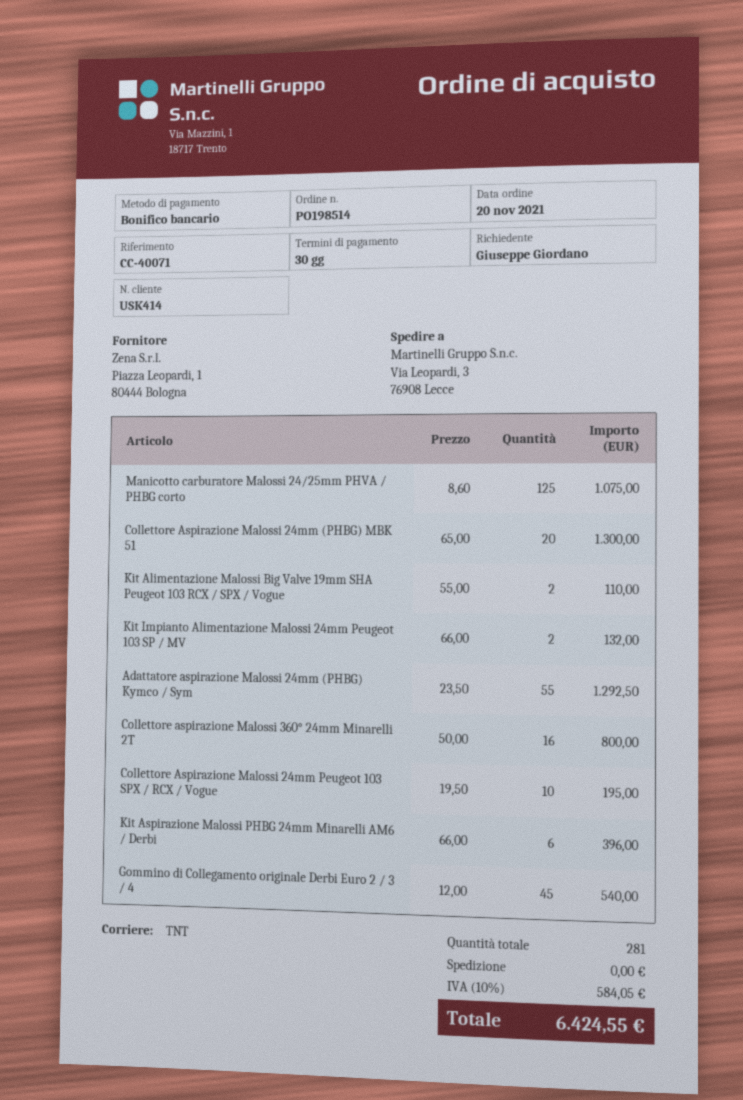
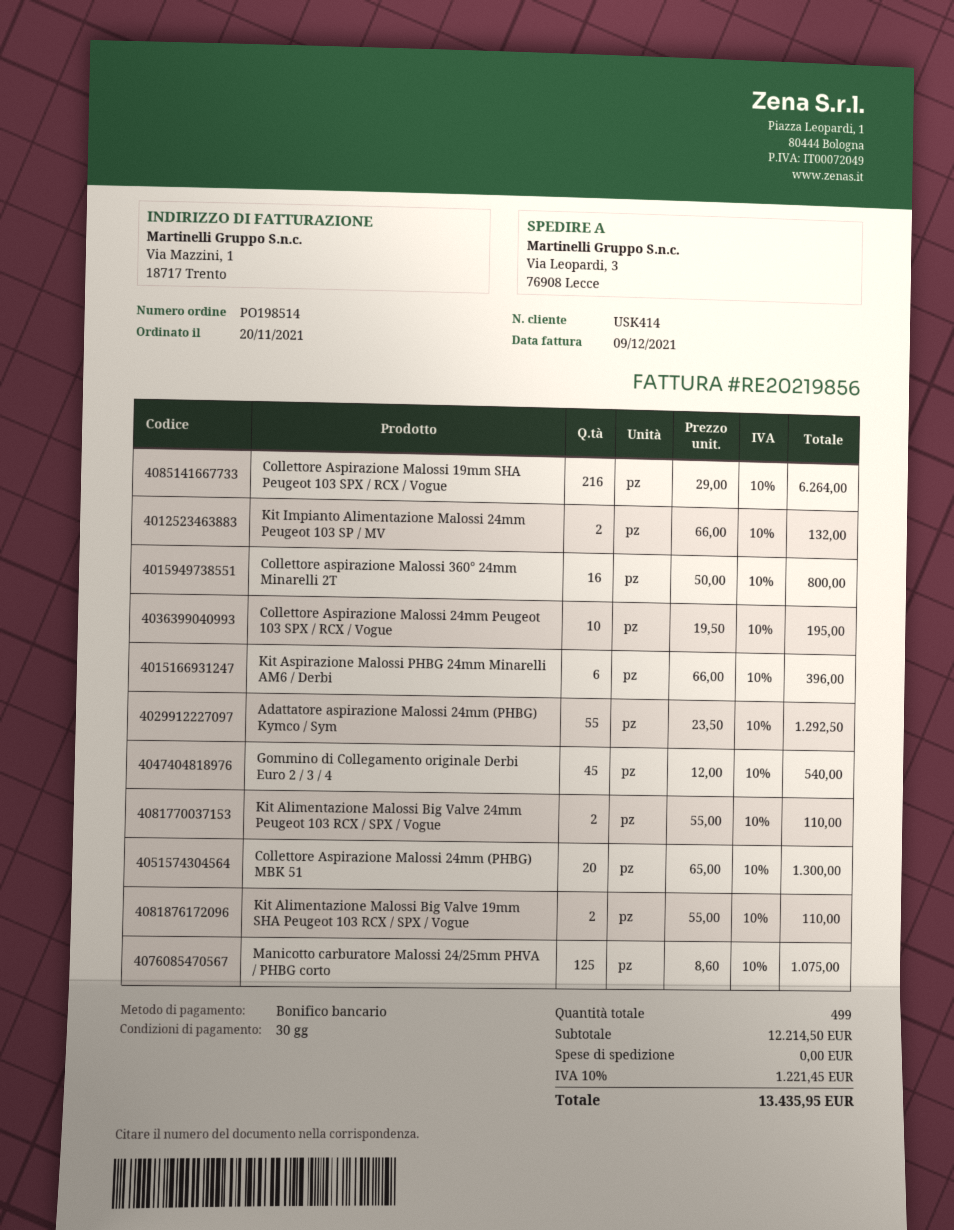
Collettore Aspirazione Malossi 19mm SHA Peugeot 103 SPX / RCX / Vogue: none -> 216 x 29.00 = 6264.00
Kit Alimentazione Malossi Big Valve 24mm Peugeot 103 RCX / SPX / Vogue: none -> 2 x 55.00 = 110.00
total quantity: 281 -> 499
tax: 10% = 584.05 -> 10% = 1221.45
total: 6424.55 -> 13435.95

